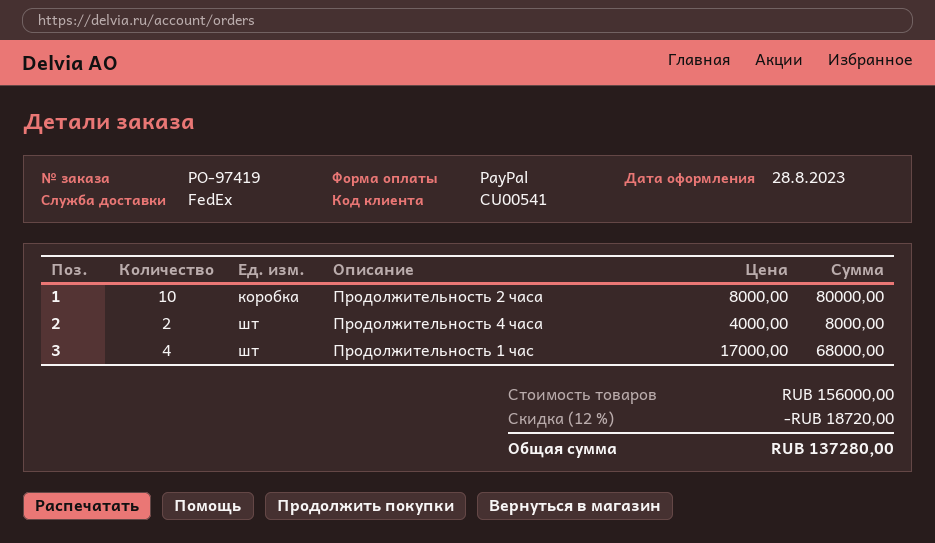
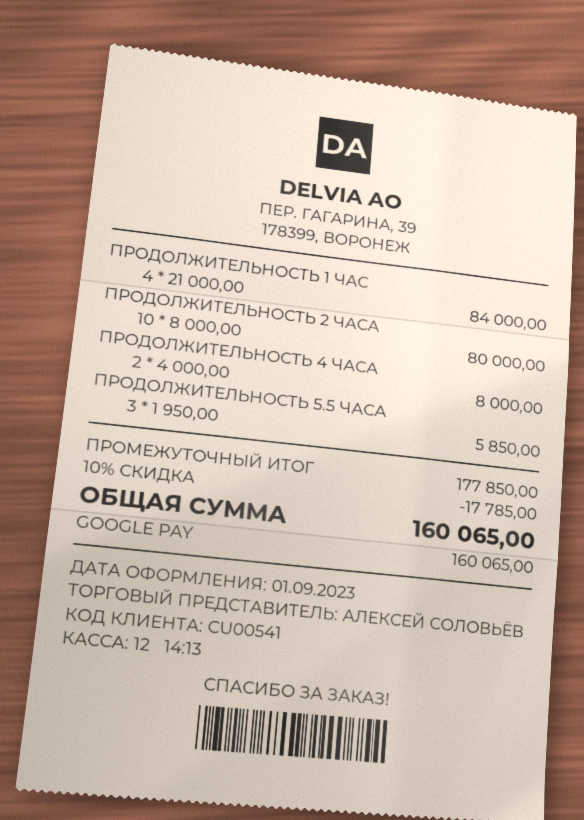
order date: 2023-08-28 -> 2023-09-01
payment method: PayPal -> Google Pay
Продолжительность 1 час: 4 x 17000.00 = 68000.00 -> 4 x 21000.00 = 84000.00
ПРОДОЛЖИТЕЛЬНОСТЬ 5.5 ЧАСА: none -> 3 x 1950.00 = 5850.00
subtotal: 156000.00 -> 177850.00
discount: 12% = 18720.00 -> 10% = 17785.00
total: 137280.00 -> 160065.00

